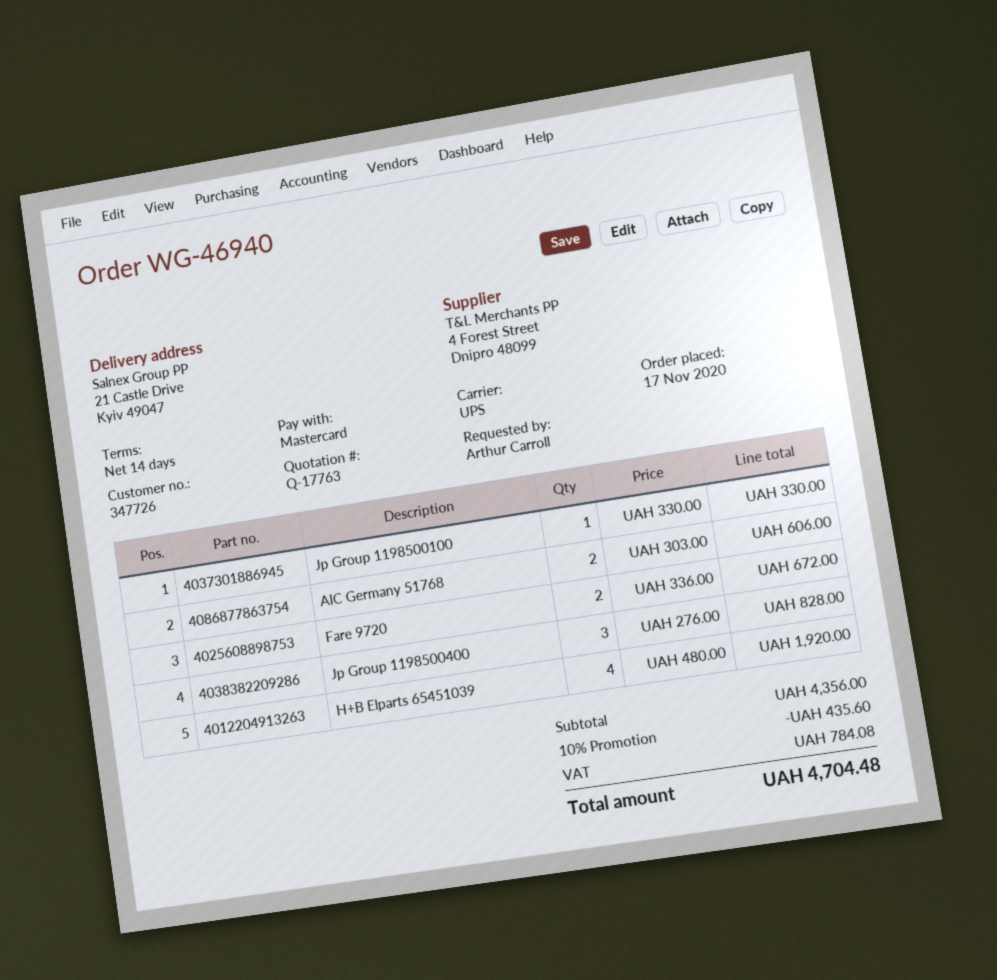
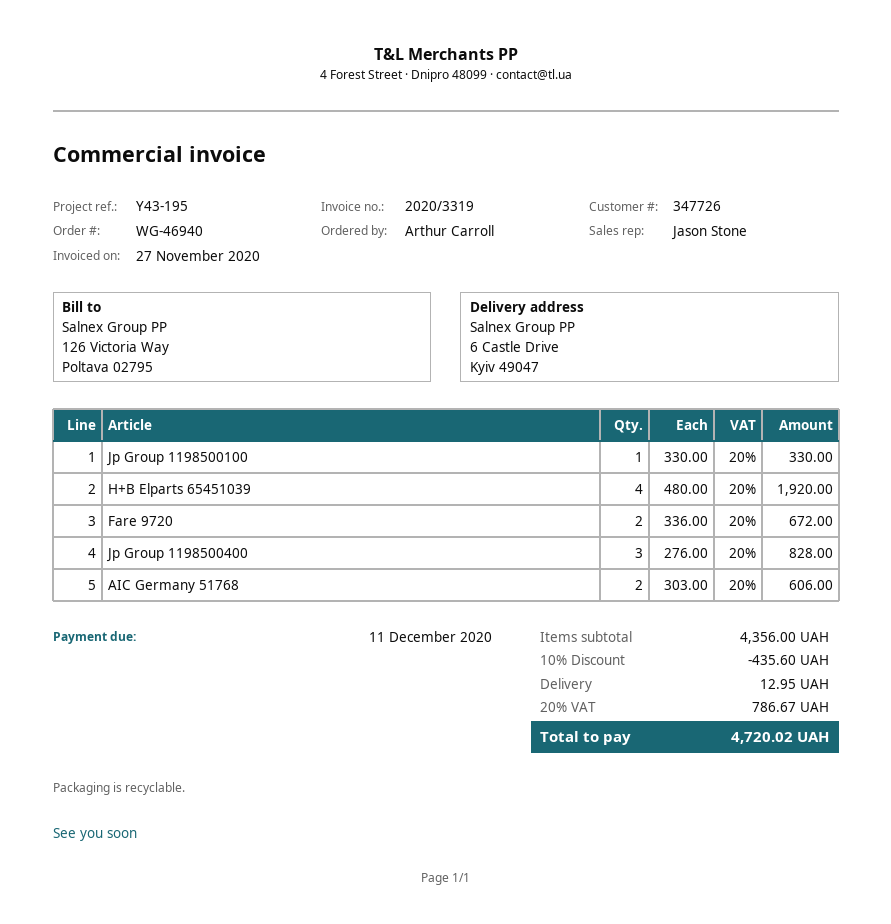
ship to: 21 Castle Drive, Kyiv 49047 -> 6 Castle Drive, Kyiv 49047
shipping: none -> 12.95
tax: 784.08 -> 786.67
total: 4704.48 -> 4720.02

